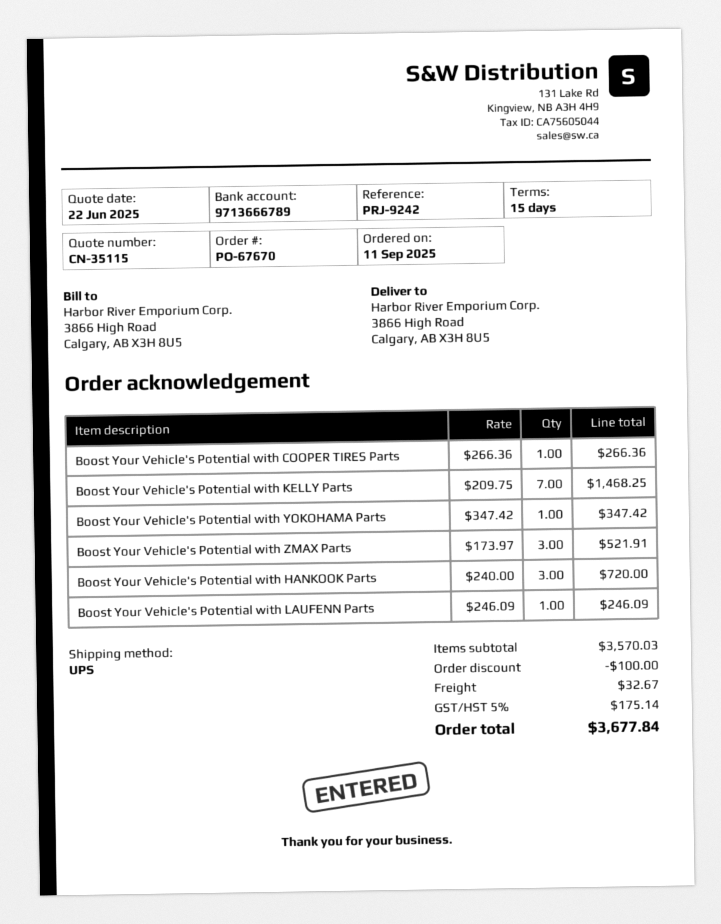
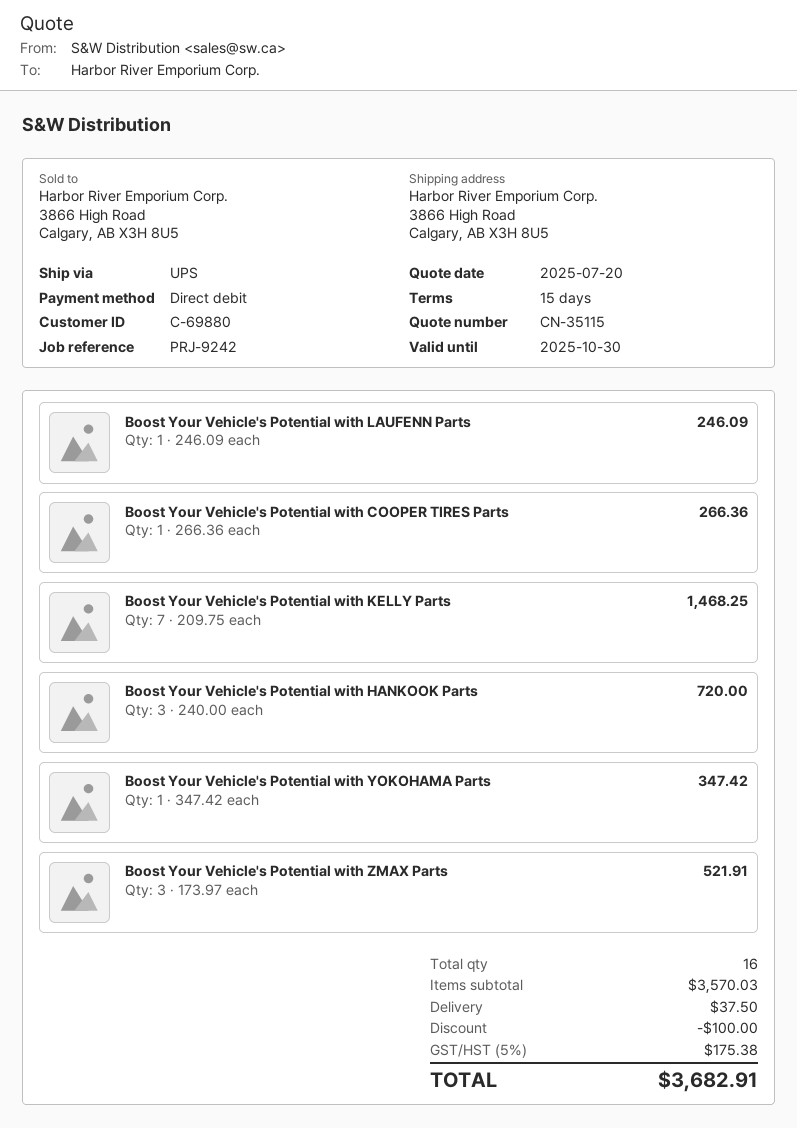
quote date: 2025-06-22 -> 2025-07-20
shipping: 32.67 -> 37.50
tax: 5% = 175.14 -> 5% = 175.38
total: 3677.84 -> 3682.91

